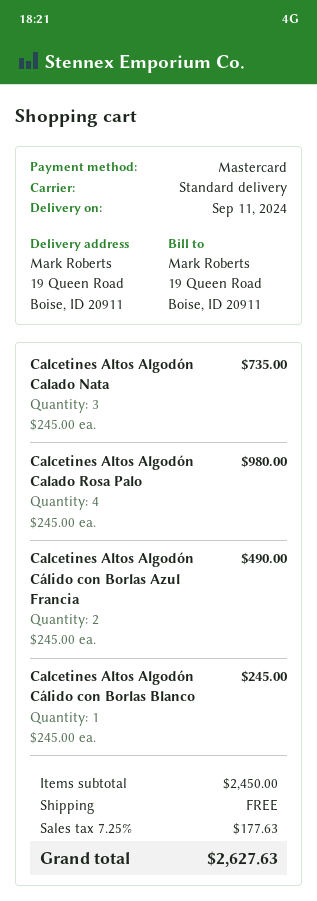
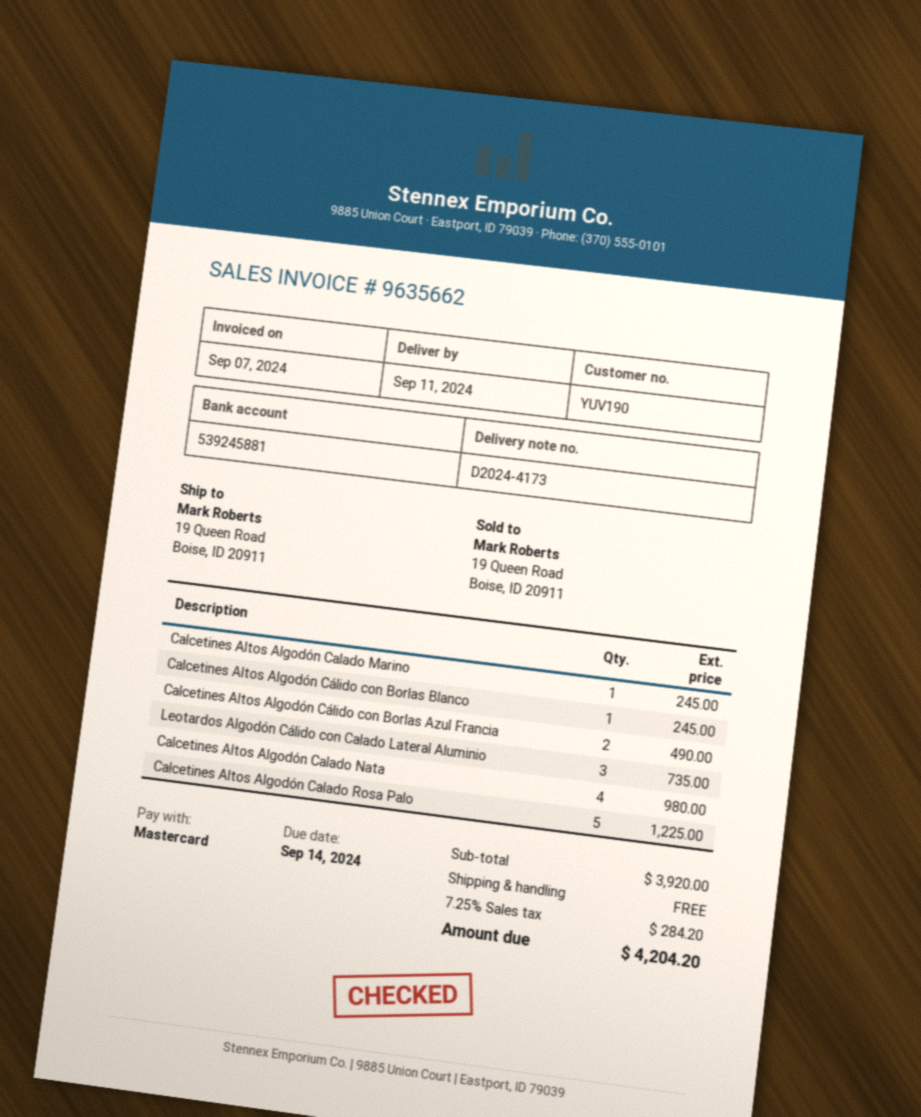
Calcetines Altos Algodón Calado Nata: 3 for 735.00 -> 4 for 980.00
Calcetines Altos Algodón Calado Rosa Palo: 4 for 980.00 -> 5 for 1225.00
Calcetines Altos Algodón Calado Marino: none -> 1 for 245.00
Leotardos Algodón Cálido con Calado Lateral Aluminio: none -> 3 for 735.00
subtotal: 2450.00 -> 3920.00
tax: 7.25% = 177.63 -> 7.25% = 284.20
total: 2627.63 -> 4204.20

